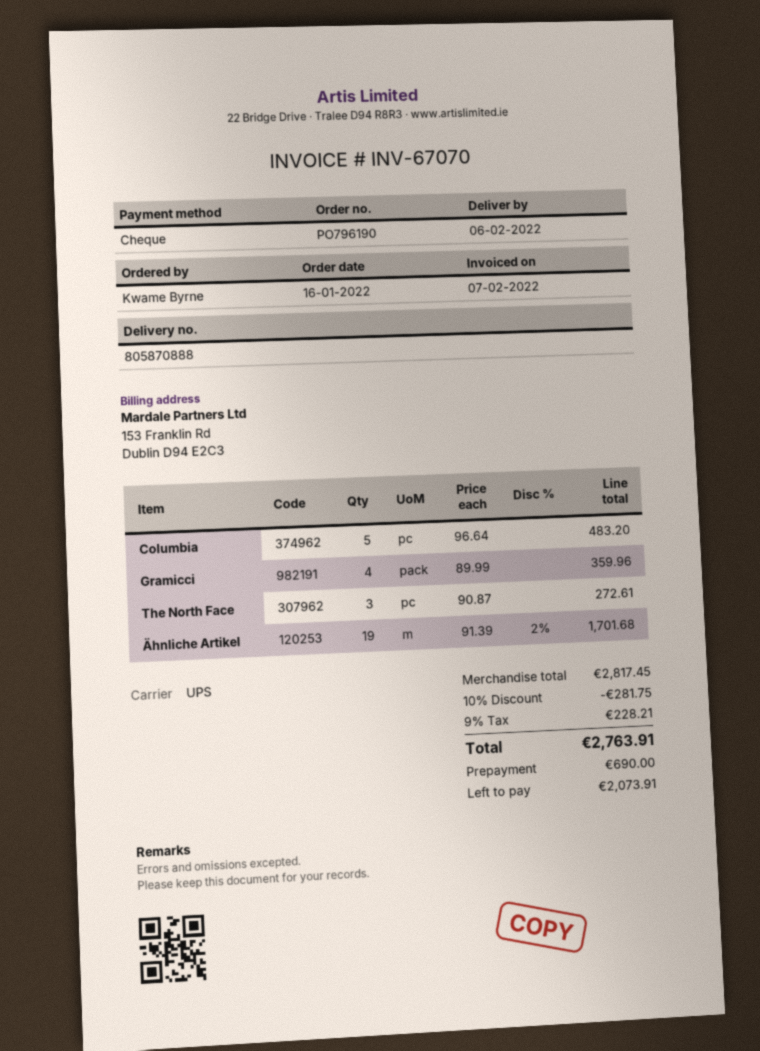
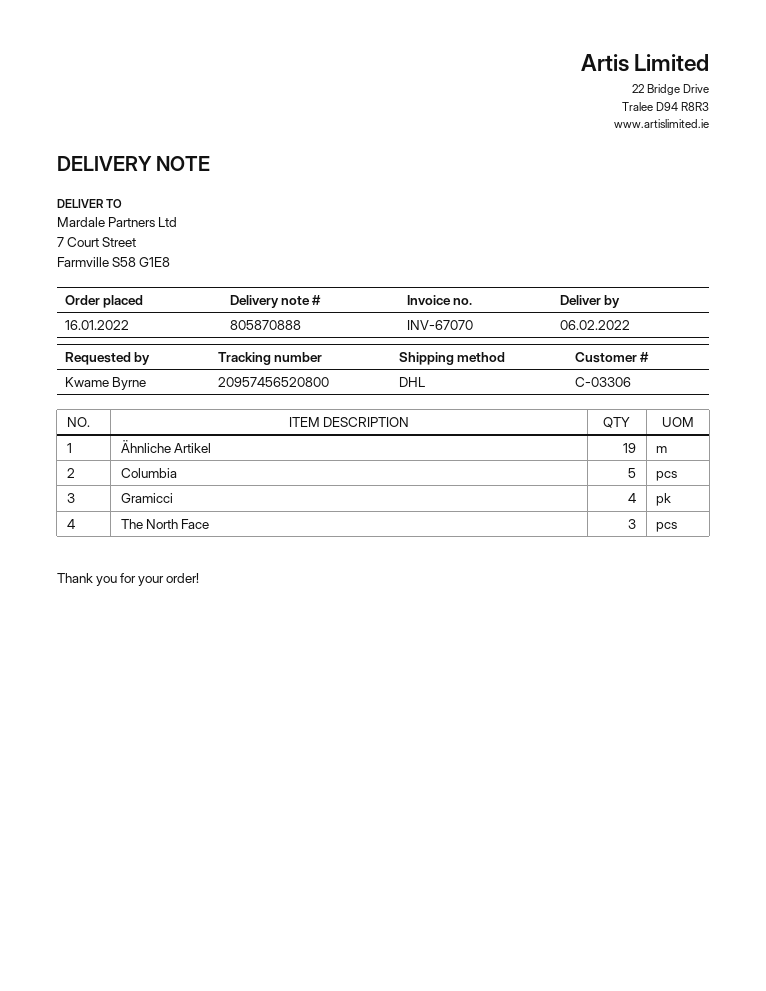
shipping method: UPS -> DHL

